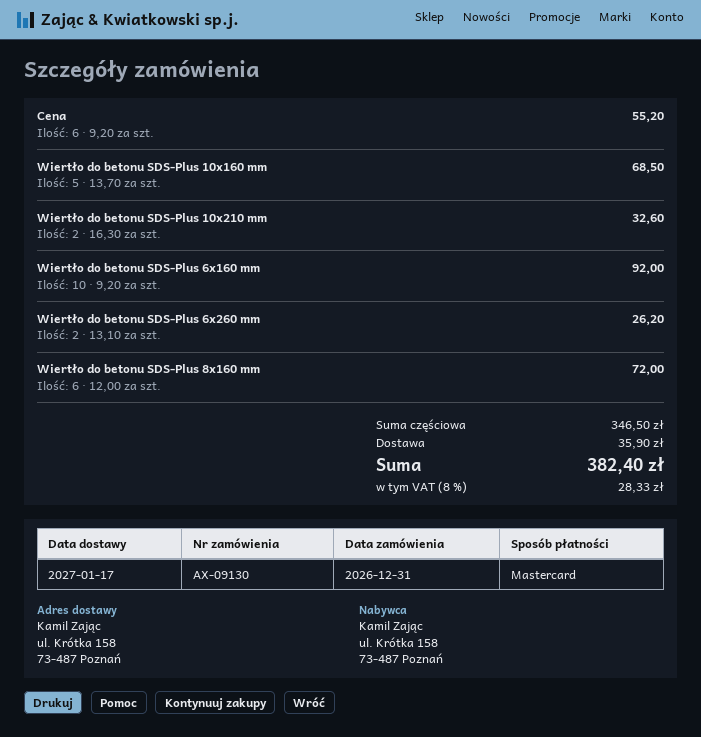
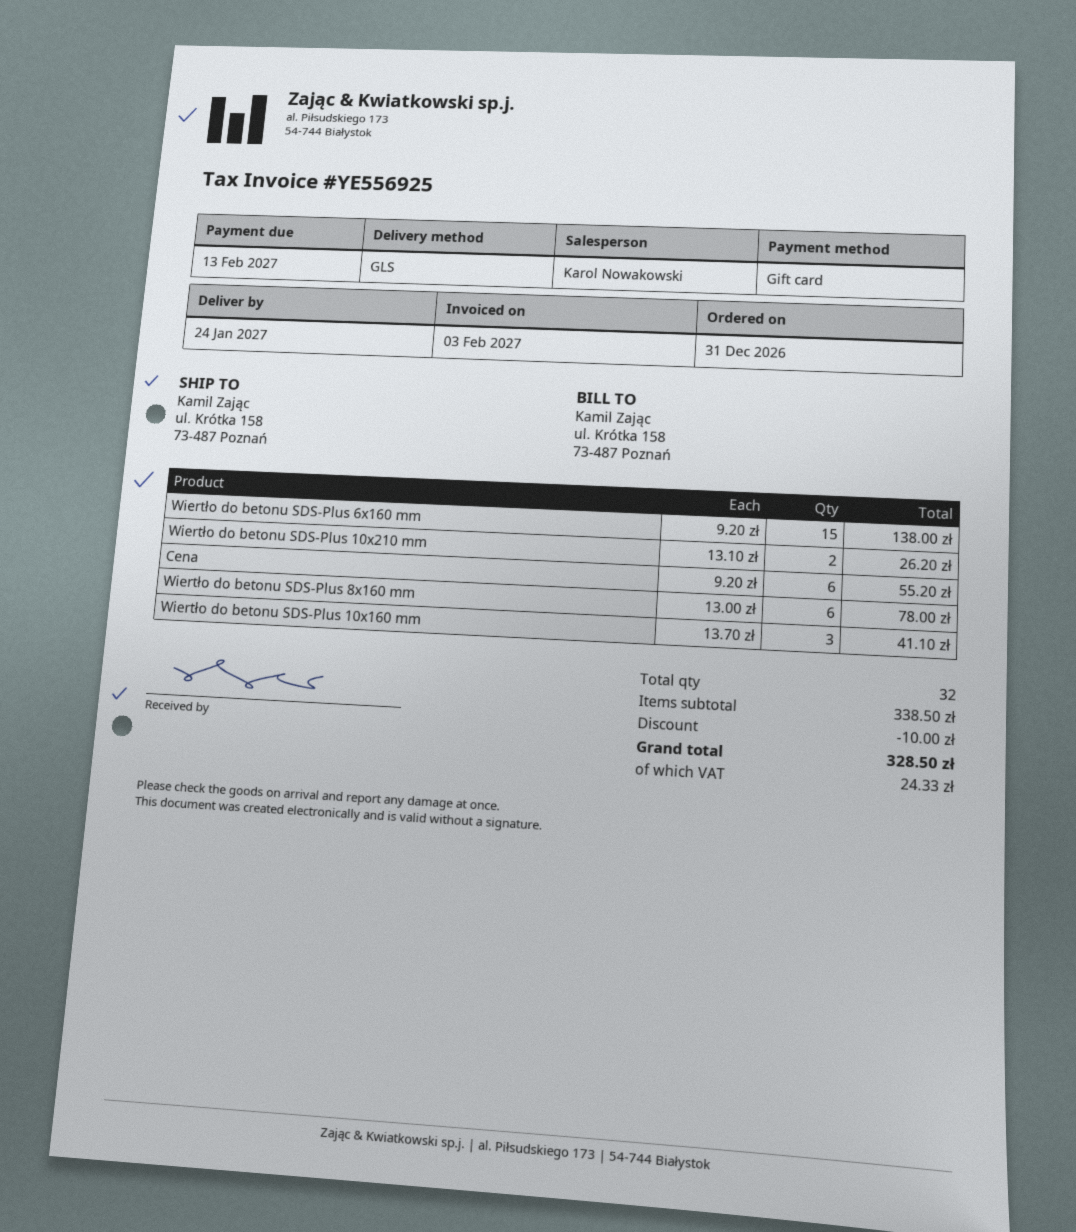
delivery date: 2027-01-17 -> 2027-01-24
payment method: Mastercard -> gift card
Wiertło do betonu SDS-Plus 10x160 mm: 5 x 13.70 = 68.50 -> 3 x 13.70 = 41.10
Wiertło do betonu SDS-Plus 10x210 mm: 2 x 16.30 = 32.60 -> 2 x 13.10 = 26.20
Wiertło do betonu SDS-Plus 6x160 mm: 10 x 9.20 = 92.00 -> 15 x 9.20 = 138.00
Wiertło do betonu SDS-Plus 6x260 mm: 2 x 13.10 = 26.20 -> none
Wiertło do betonu SDS-Plus 8x160 mm: 6 x 12.00 = 72.00 -> 6 x 13.00 = 78.00
subtotal: 346.50 -> 338.50
discount: none -> 10.00
shipping: 35.90 -> none
tax: 28.33 -> 24.33
total: 382.40 -> 328.50

